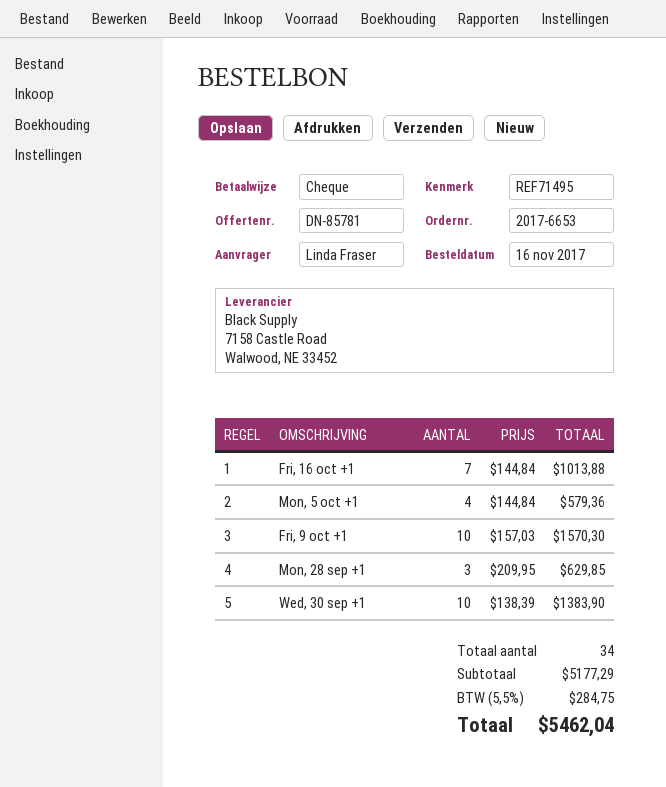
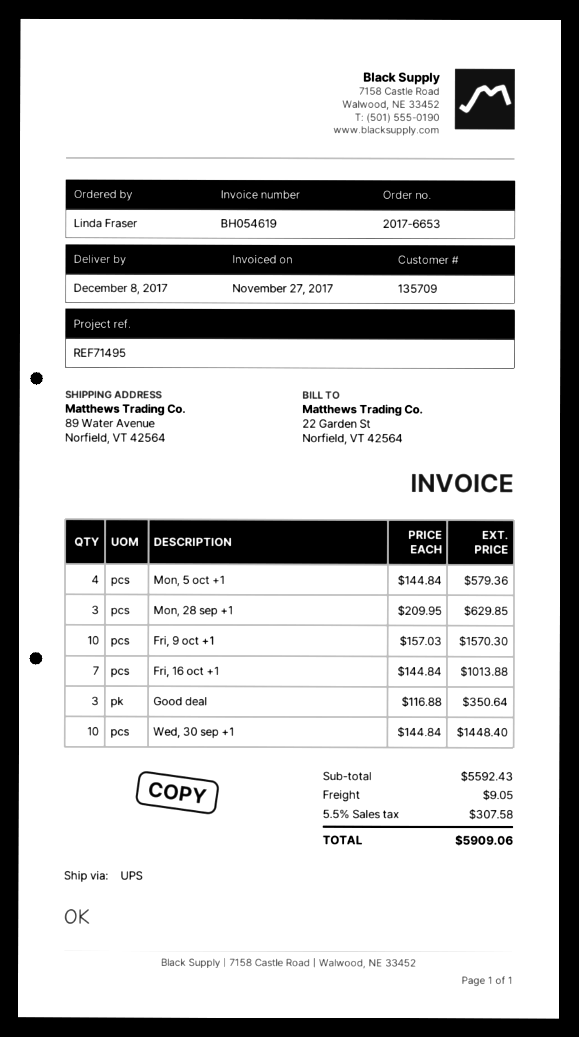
Wed, 30 sep +1: 10 x 138.39 = 1383.90 -> 10 x 144.84 = 1448.40
Good deal: none -> 3 x 116.88 = 350.64
subtotal: 5177.29 -> 5592.43
shipping: none -> 9.05
tax: 5.5% = 284.75 -> 5.5% = 307.58
total: 5462.04 -> 5909.06

